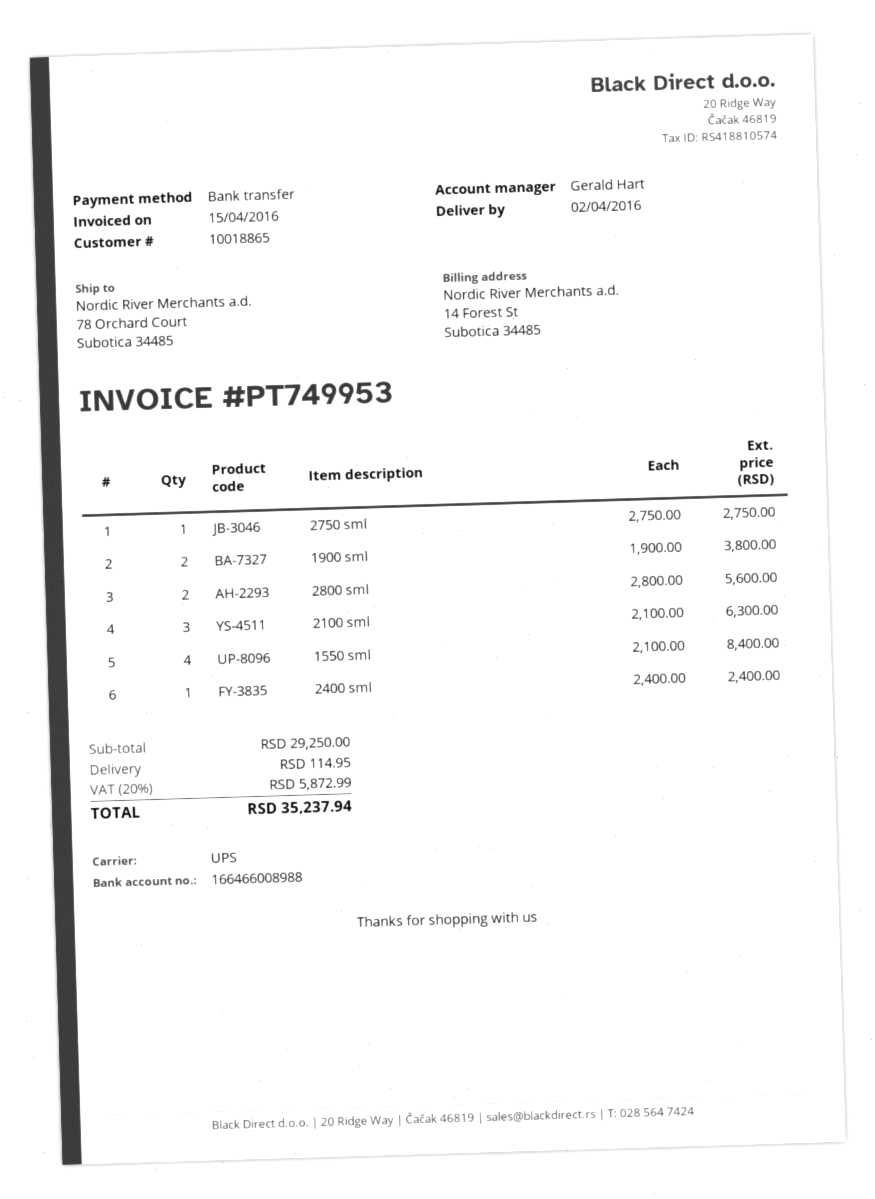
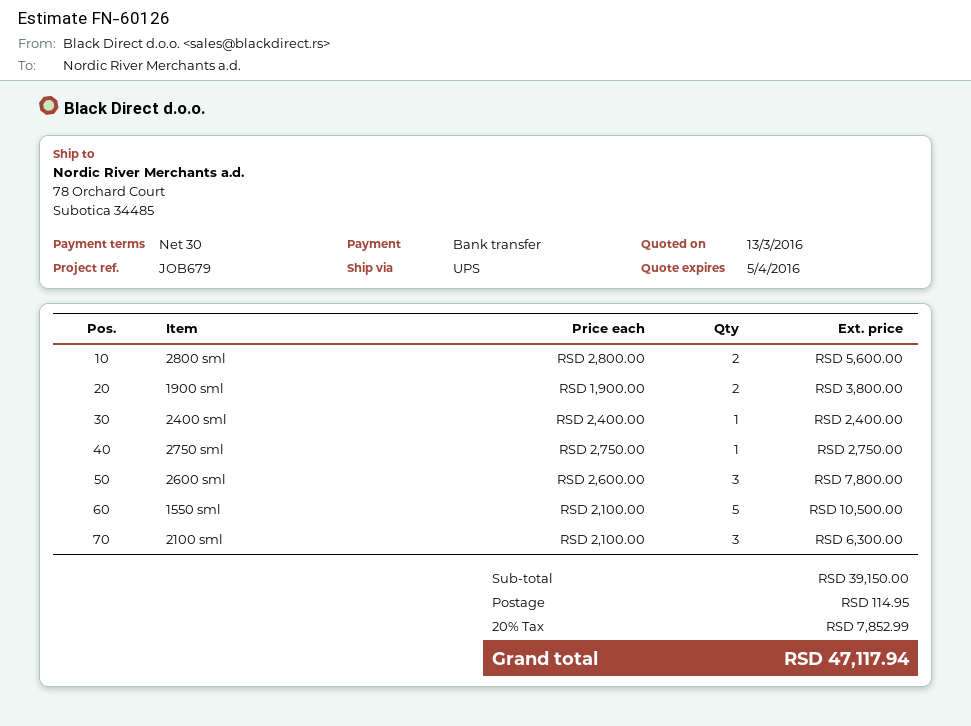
1550 sml: 4 x 2100.00 = 8400.00 -> 5 x 2100.00 = 10500.00
2600 sml: none -> 3 x 2600.00 = 7800.00
subtotal: 29250.00 -> 39150.00
tax: 20% = 5872.99 -> 20% = 7852.99
total: 35237.94 -> 47117.94

